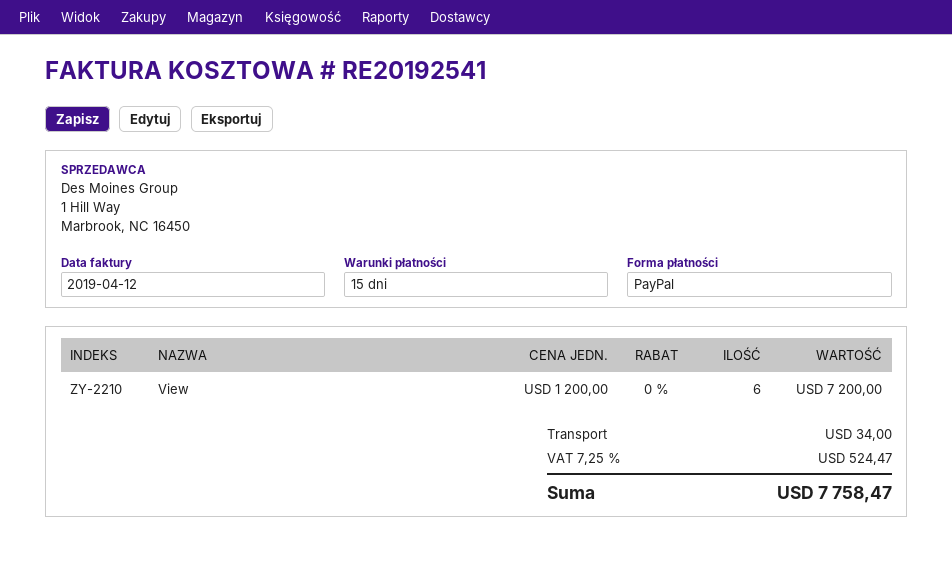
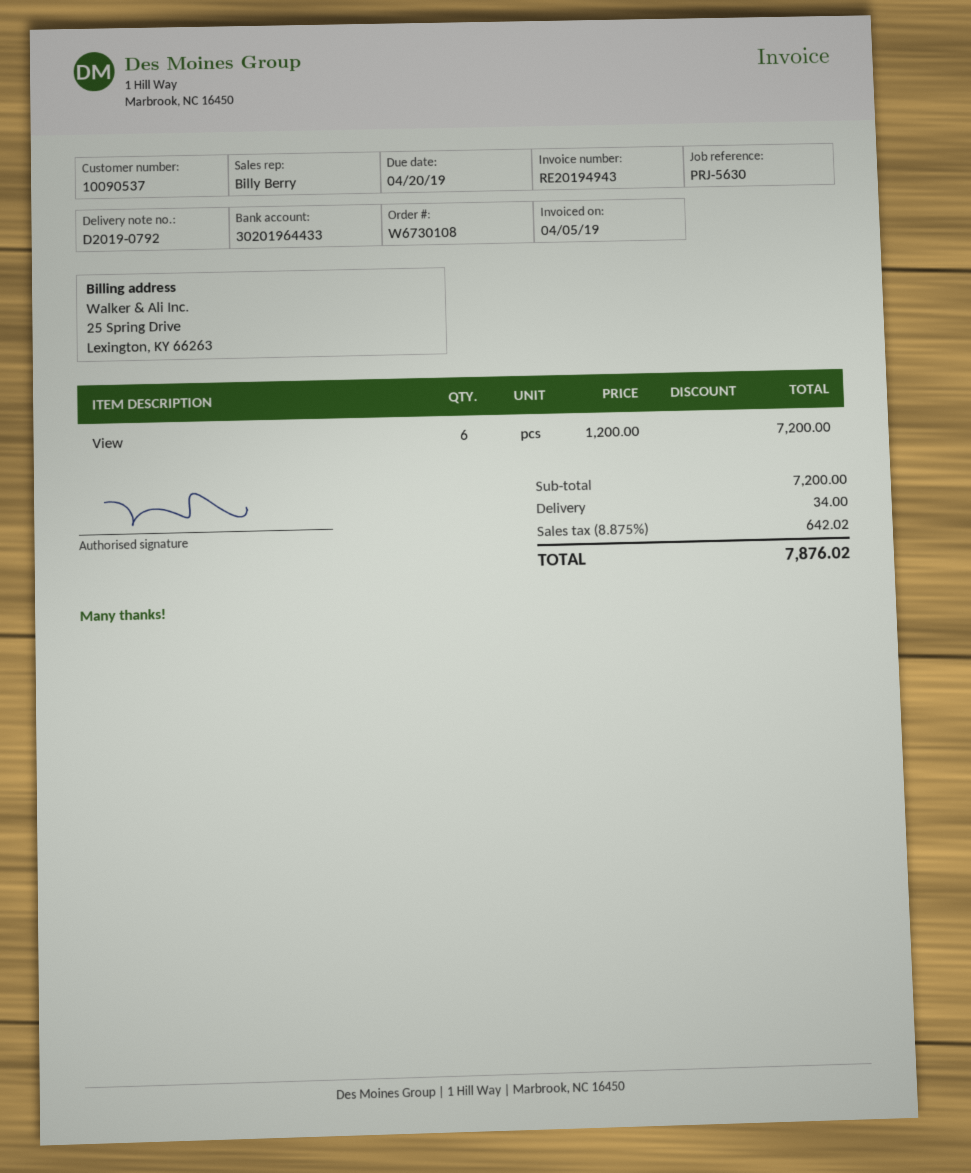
invoice number: RE20192541 -> RE20194943
invoice date: 2019-04-12 -> 2019-04-05
tax: 7.25% = 524.47 -> 8.875% = 642.02
total: 7758.47 -> 7876.02

